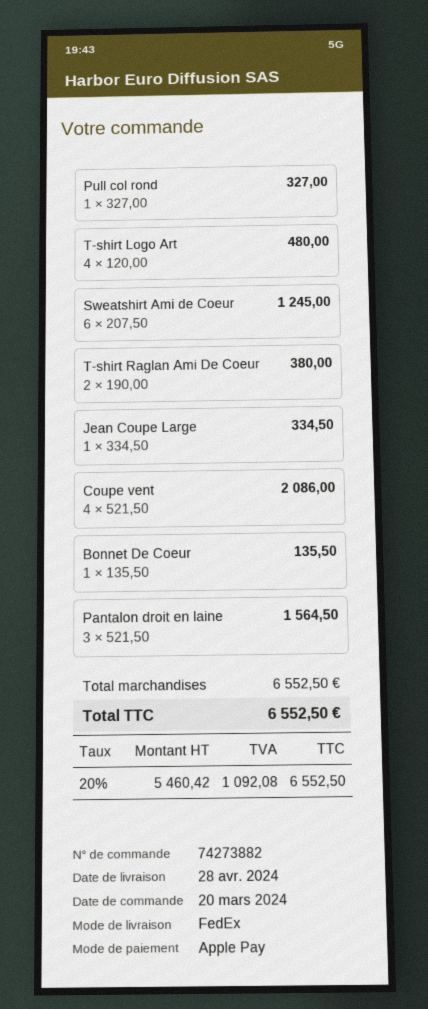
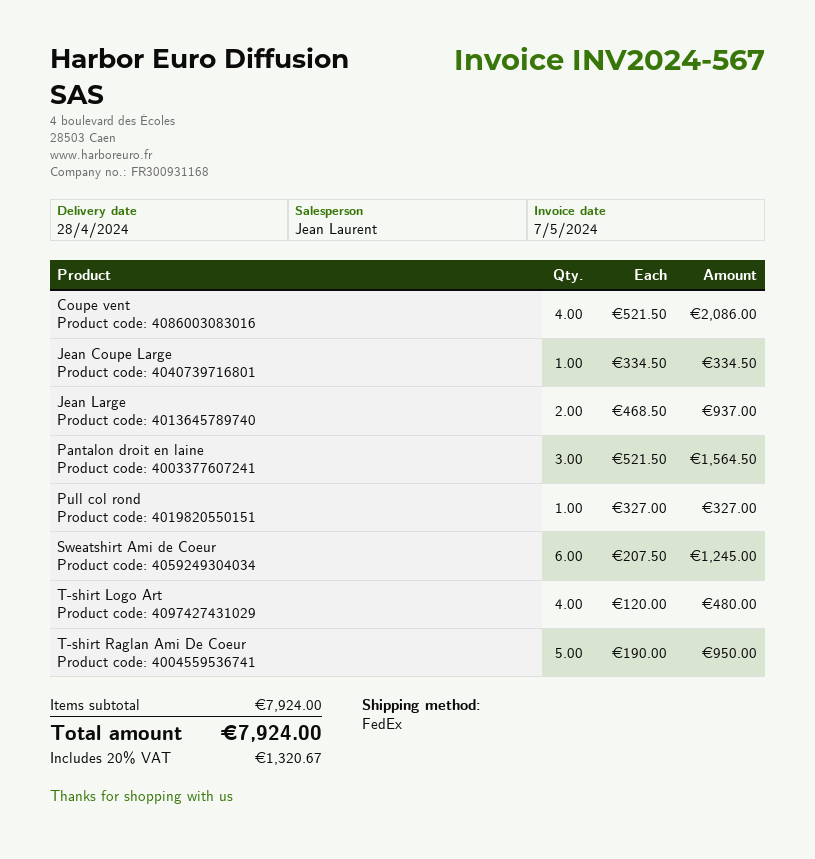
T-shirt Raglan Ami De Coeur: 2 x 190.00 = 380.00 -> 5 x 190.00 = 950.00
Bonnet De Coeur: 1 x 135.50 = 135.50 -> none
Jean Large: none -> 2 x 468.50 = 937.00
subtotal: 6552.50 -> 7924.00
tax: 20% = 1092.08 -> 20% = 1320.67
total: 6552.50 -> 7924.00

